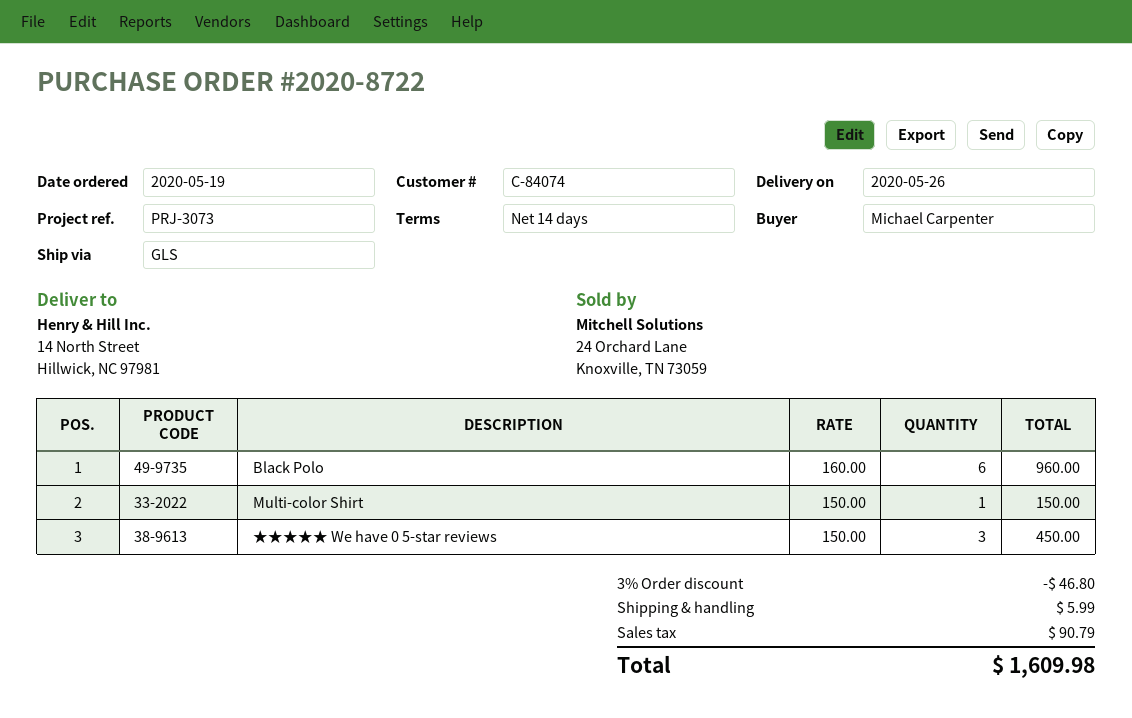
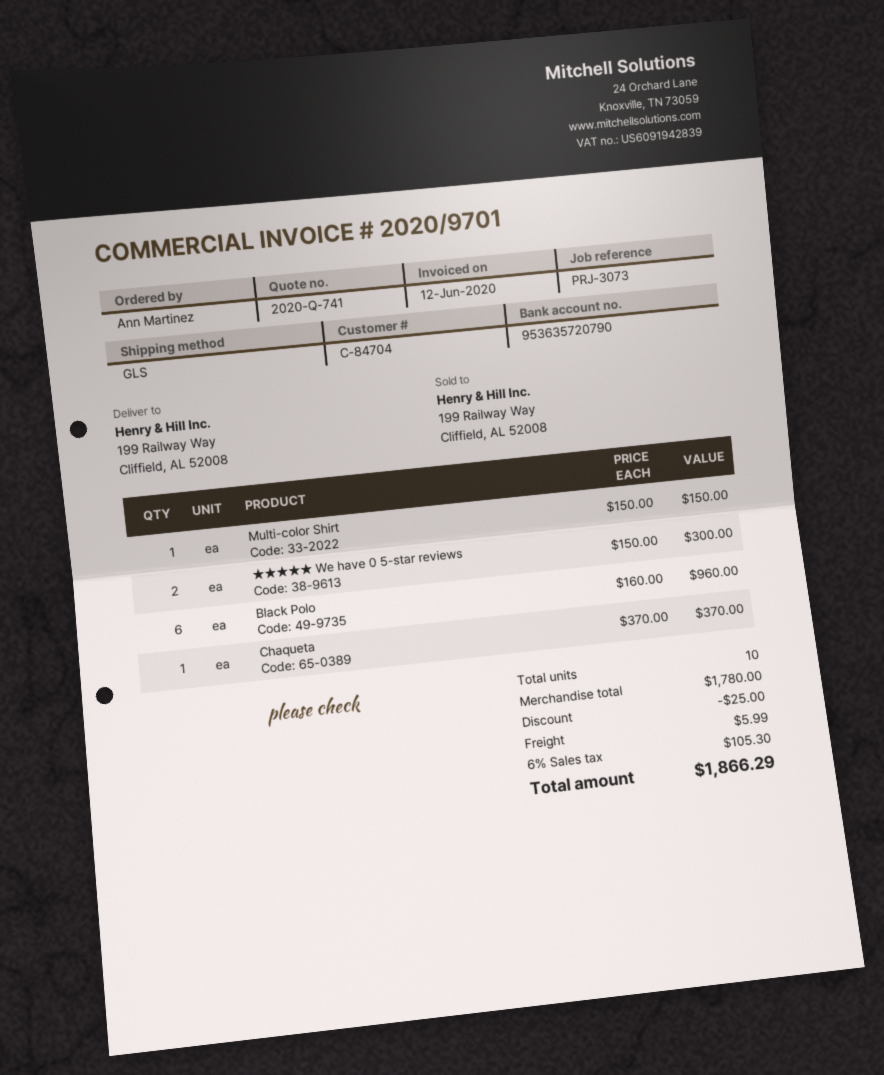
customer number: C-84074 -> C-84704
ordered by: Michael Carpenter -> Ann Martinez
ship to: 14 North Street, Hillwick, NC 97981 -> 199 Railway Way, Cliffield, AL 52008
★★★★★ We have 0 5-star reviews: 3 x 150.00 = 450.00 -> 2 x 150.00 = 300.00
Chaqueta: none -> 1 x 370.00 = 370.00
discount: 46.80 -> 25.00
tax: 90.79 -> 105.30
total: 1609.98 -> 1866.29

